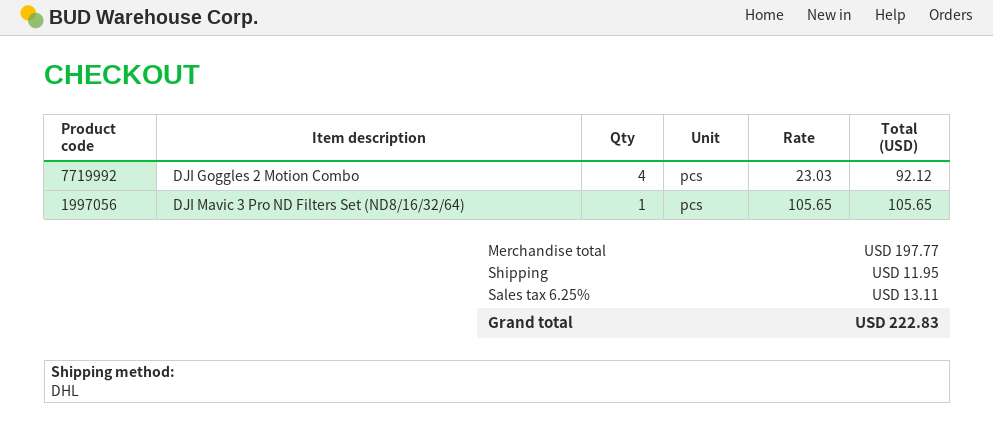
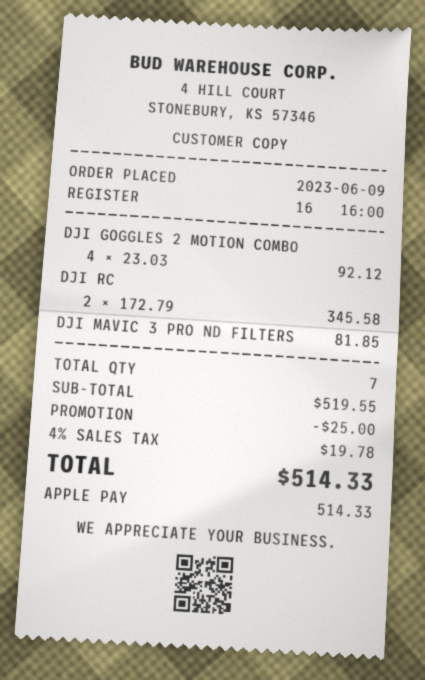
DJI Mavic 3 Pro ND Filters Set (ND8/16/32/64): 1 x 105.65 = 105.65 -> 1 x 81.85 = 81.85
DJI RC: none -> 2 x 172.79 = 345.58
subtotal: 197.77 -> 519.55
discount: none -> 25.00
shipping: 11.95 -> none
tax: 6.25% = 13.11 -> 4% = 19.78
total: 222.83 -> 514.33

